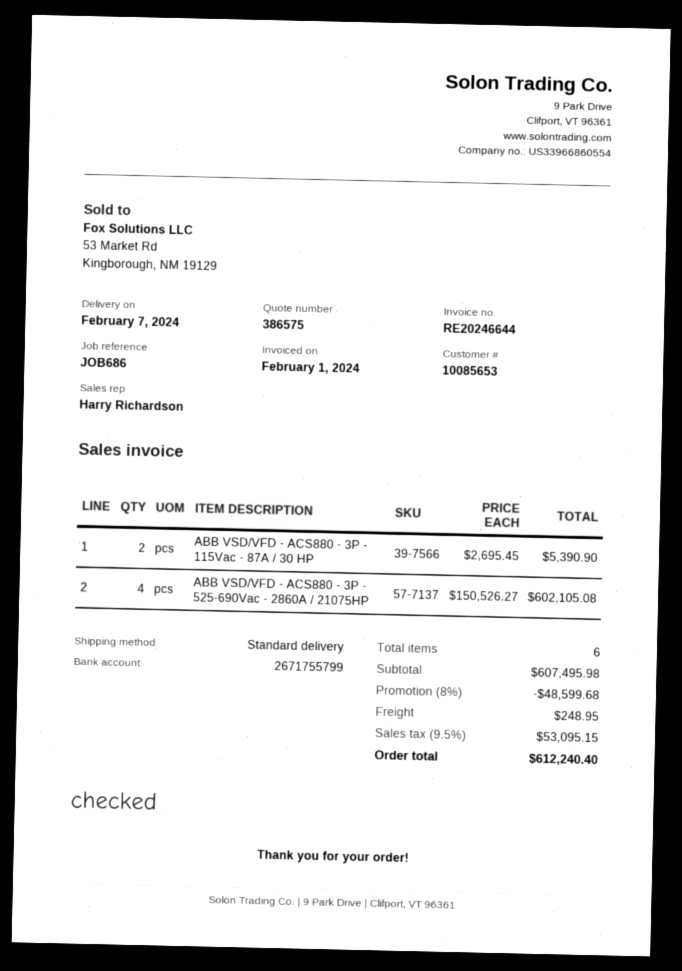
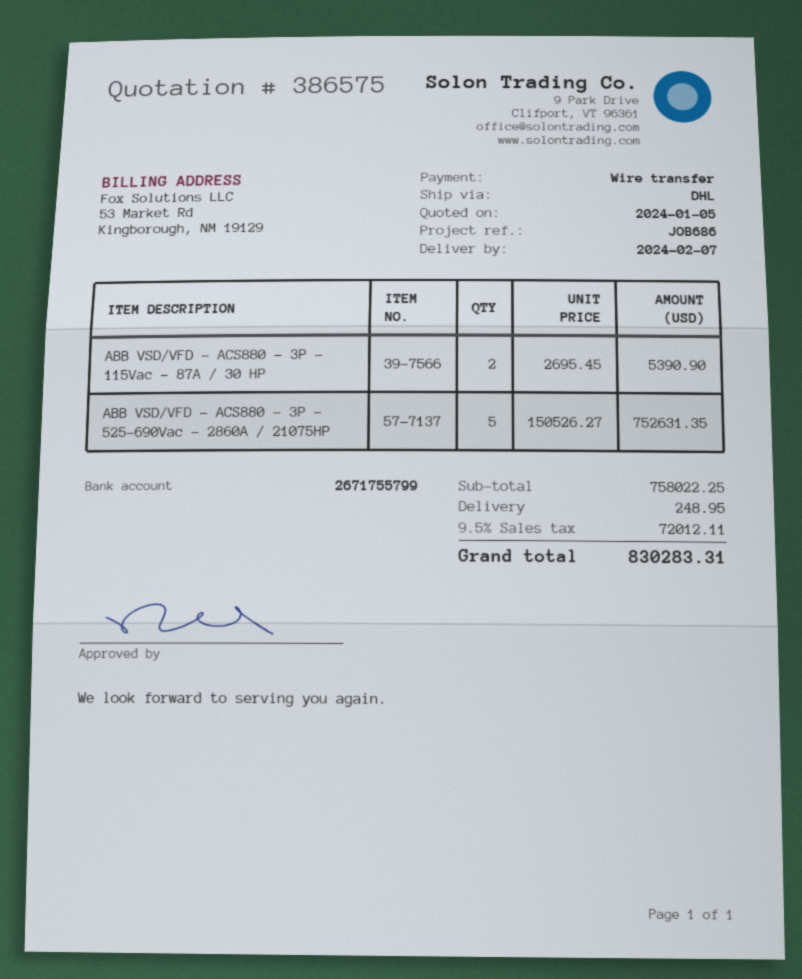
shipping method: standard -> DHL
ABB VSD/VFD - ACS880 - 3P - 525-690Vac - 2860A / 21075HP: 4 x 150526.27 = 602105.08 -> 5 x 150526.27 = 752631.35
subtotal: 607495.98 -> 758022.25
discount: 8% = 48599.68 -> none
tax: 9.5% = 53095.15 -> 9.5% = 72012.11
total: 612240.40 -> 830283.31

